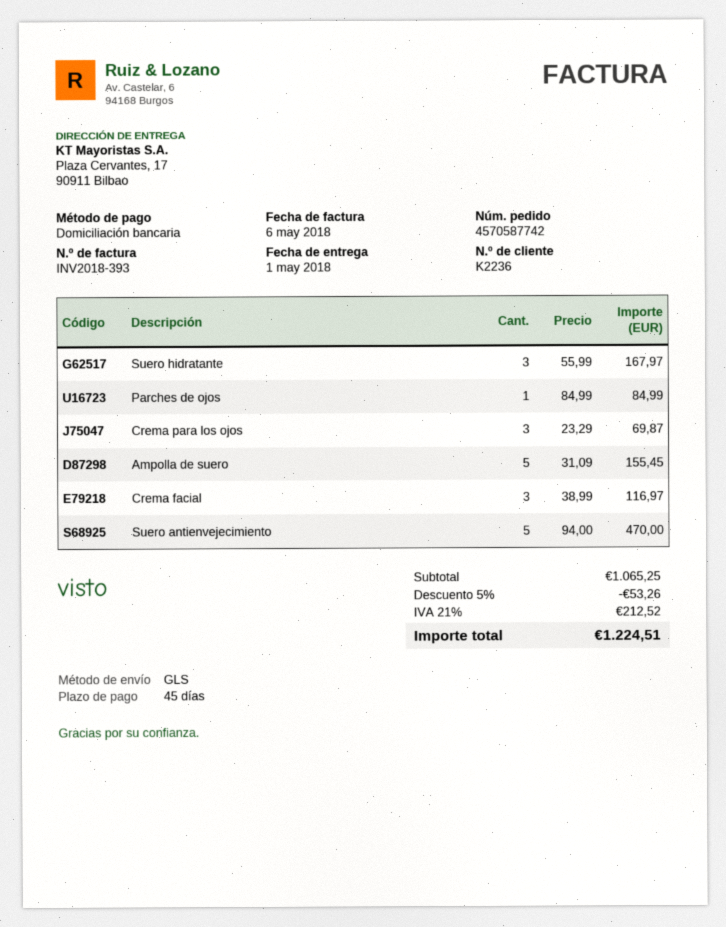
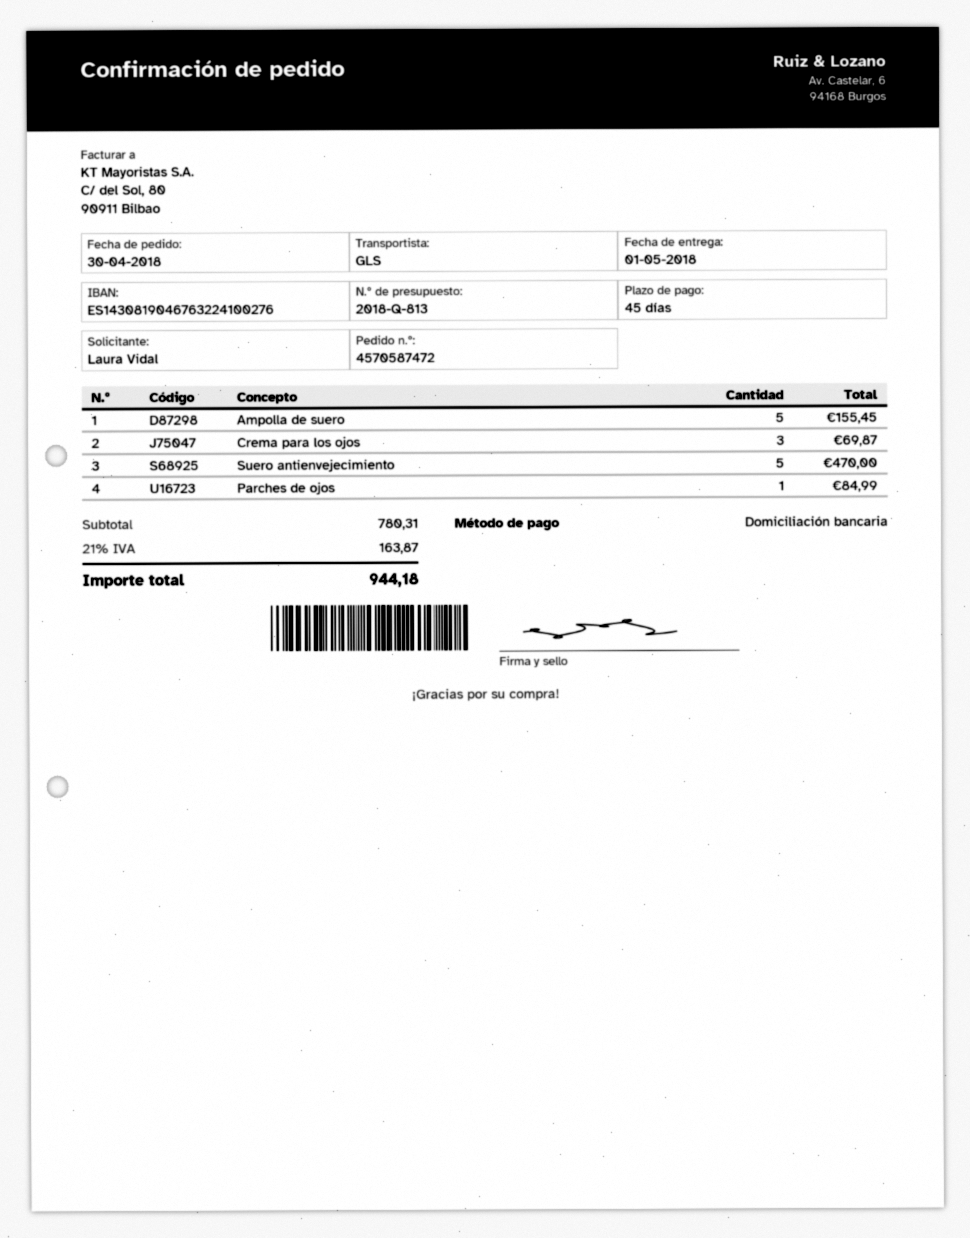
order number: 4570587742 -> 4570587472
Suero hidratante: 3 for 167.97 -> none
Crema facial: 3 for 116.97 -> none
subtotal: 1065.25 -> 780.31
discount: 5% = 53.26 -> none
tax: 21% = 212.52 -> 21% = 163.87
total: 1224.51 -> 944.18

